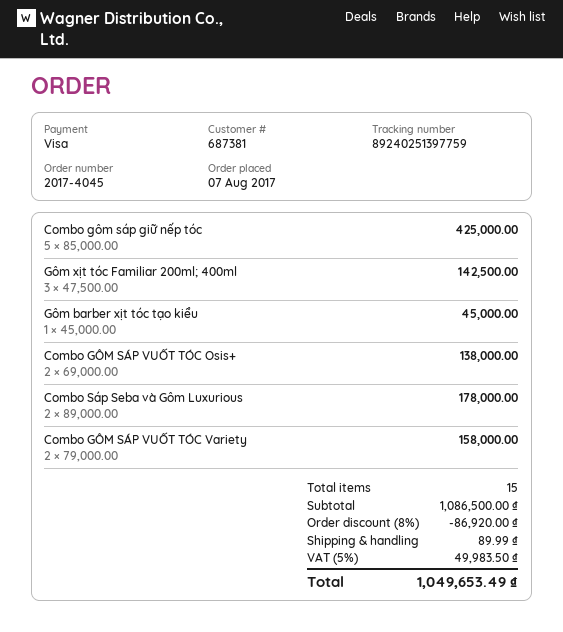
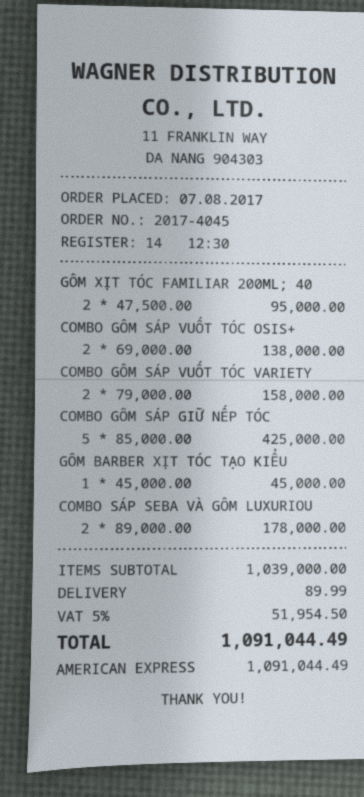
payment method: Visa -> American Express
Gôm xịt tóc Familiar 200ml; 400ml: 3 x 47500.00 = 142500.00 -> 2 x 47500.00 = 95000.00
subtotal: 1086500.00 -> 1039000.00
discount: 8% = 86920.00 -> none
tax: 5% = 49983.50 -> 5% = 51954.50
total: 1049653.49 -> 1091044.49

